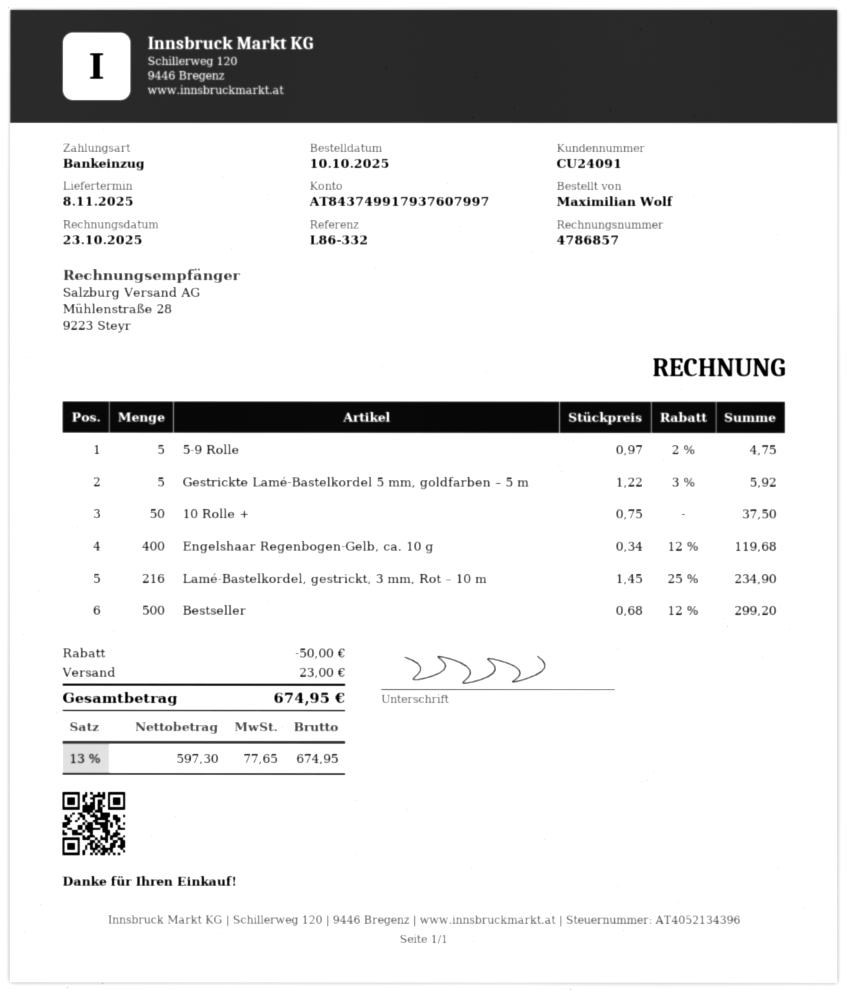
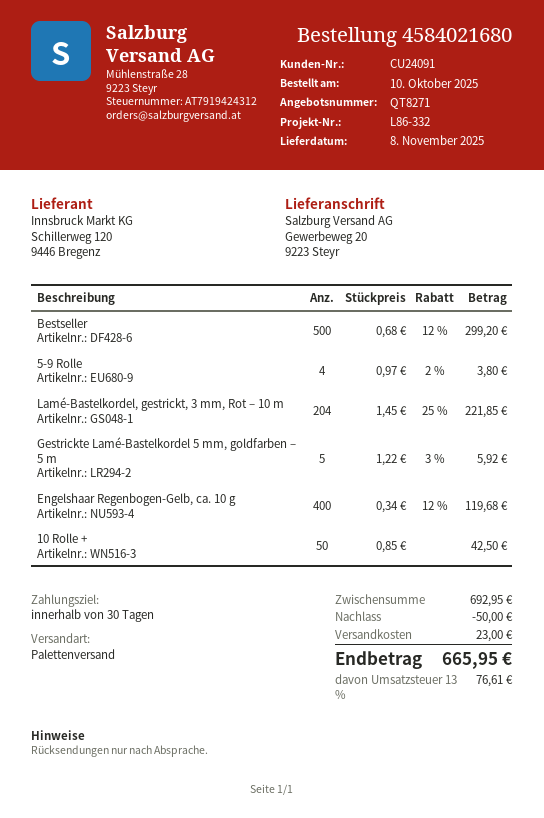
5-9 Rolle: 5 x 0.97 - 2% = 4.75 -> 4 x 0.97 - 2% = 3.80
10 Rolle +: 50 x 0.75 = 37.50 -> 50 x 0.85 = 42.50
Lamé-Bastelkordel, gestrickt, 3 mm, Rot – 10 m: 216 x 1.45 - 25% = 234.90 -> 204 x 1.45 - 25% = 221.85
tax: 13% = 77.65 -> 13% = 76.61
total: 674.95 -> 665.95

